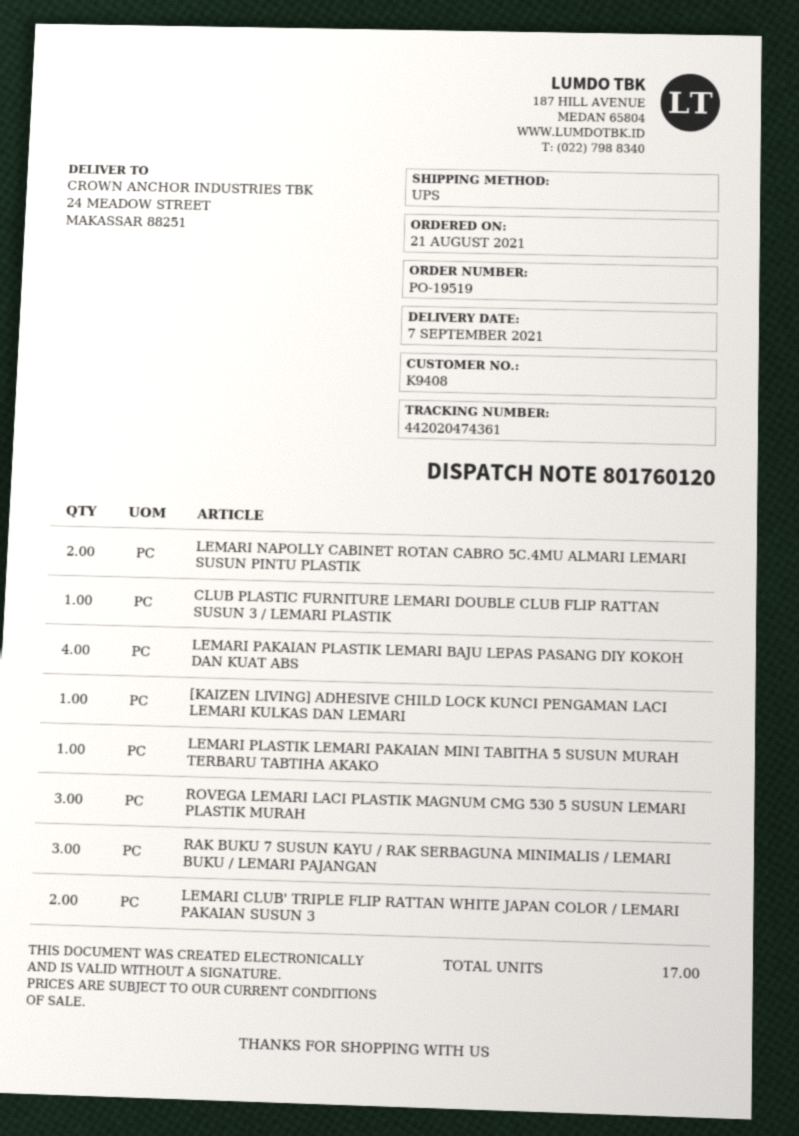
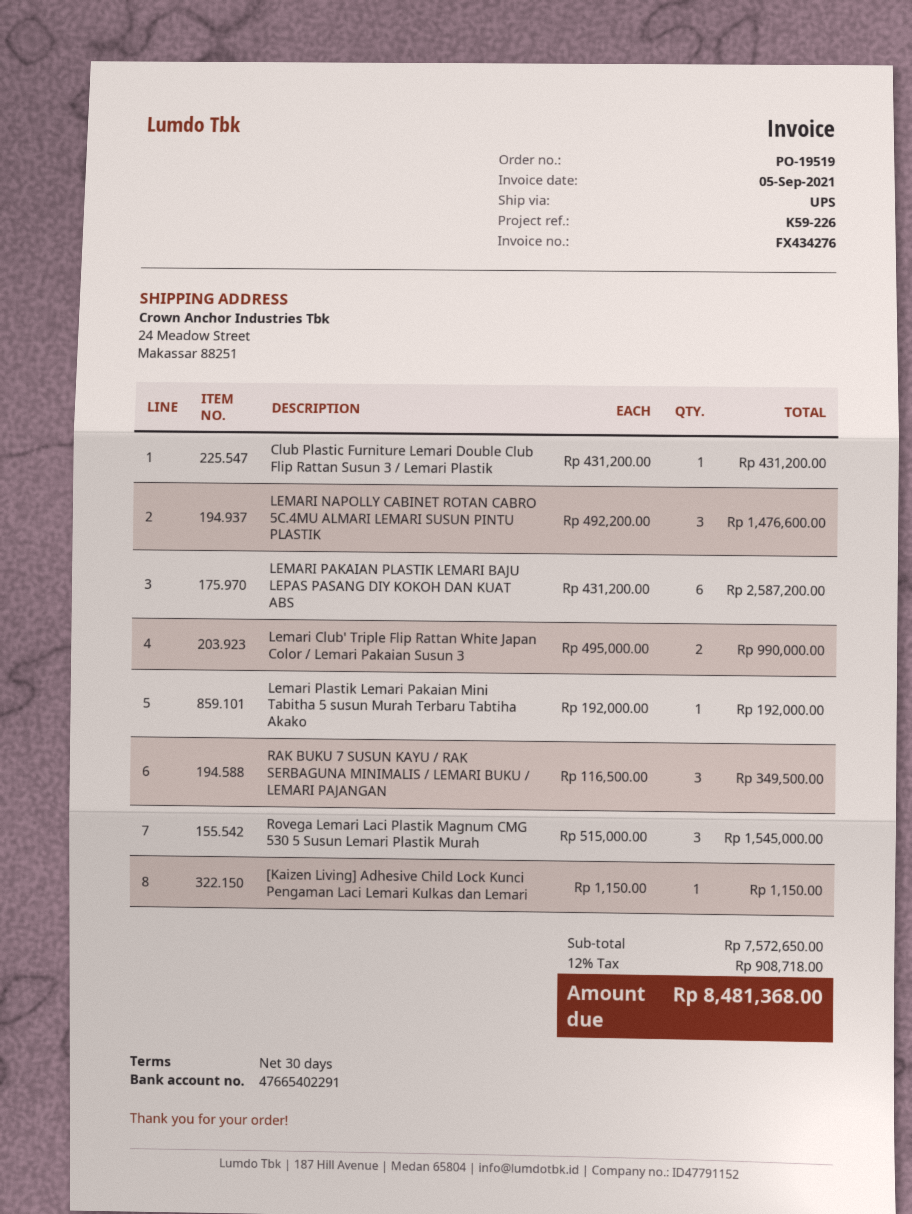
LEMARI NAPOLLY CABINET ROTAN CABRO 5C.4MU ALMARI LEMARI SUSUN PINTU PLASTIK: 2 -> 3
LEMARI PAKAIAN PLASTIK LEMARI BAJU LEPAS PASANG DIY KOKOH DAN KUAT ABS: 4 -> 6

